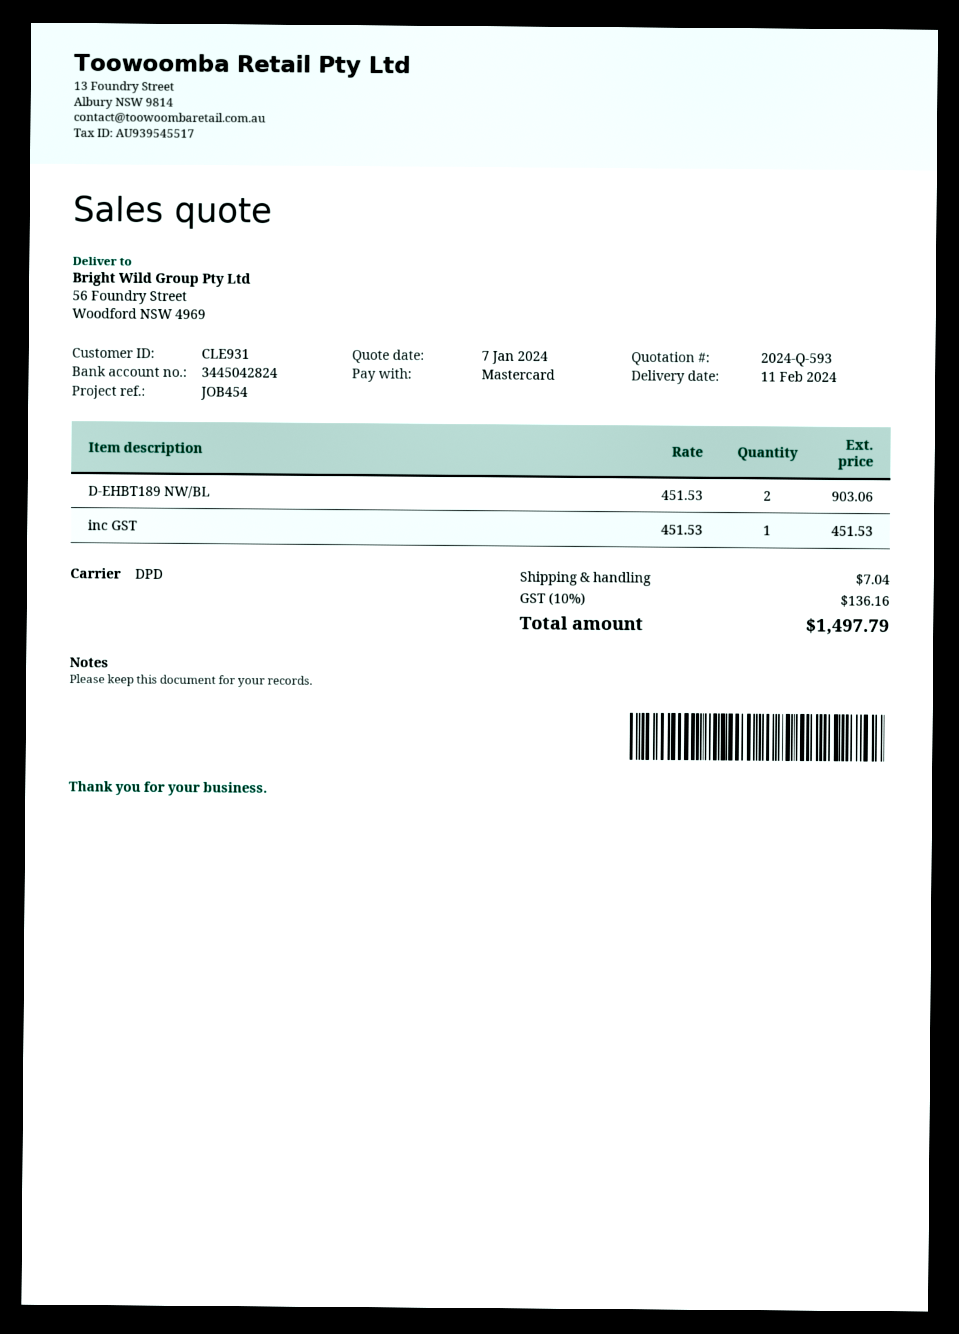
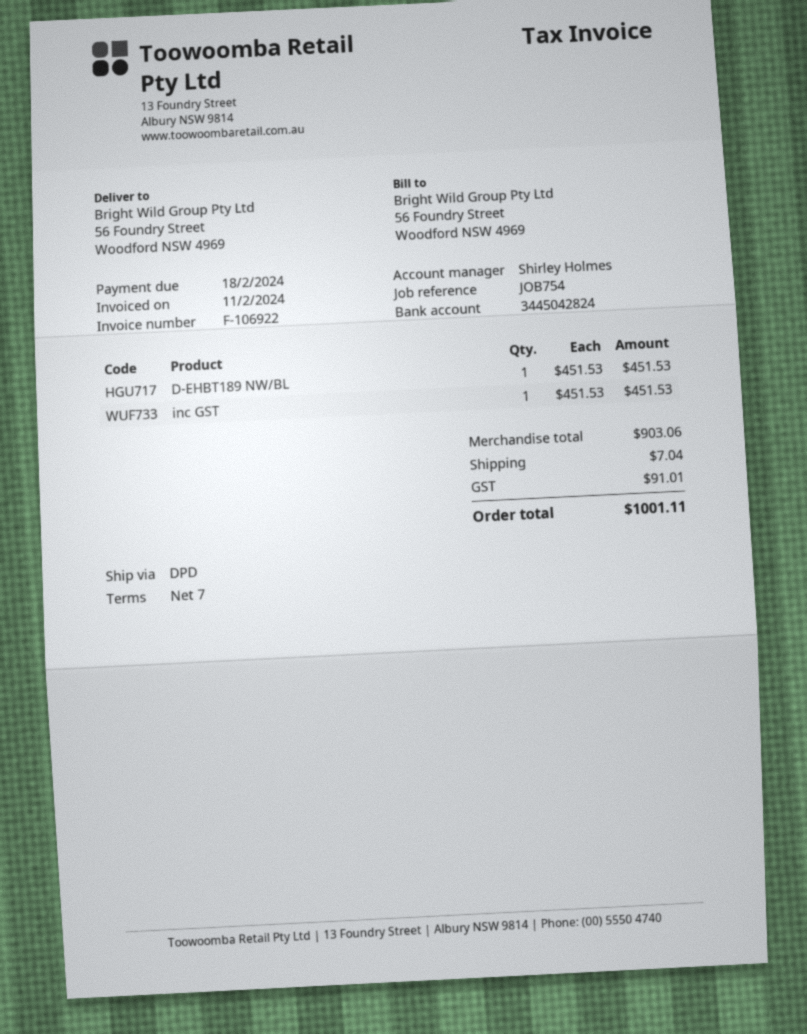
reference: JOB454 -> JOB754
D-EHBT189 NW/BL: 2 x 451.53 = 903.06 -> 1 x 451.53 = 451.53
tax: 136.16 -> 91.01
total: 1497.79 -> 1001.11

